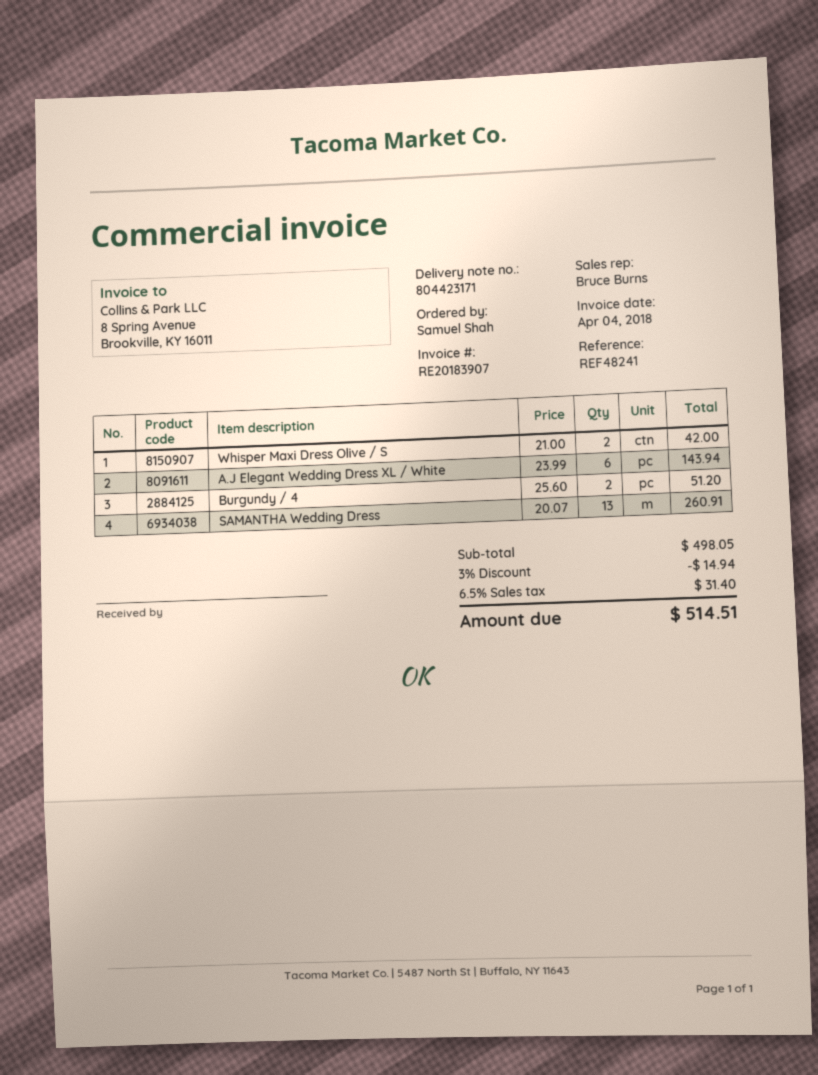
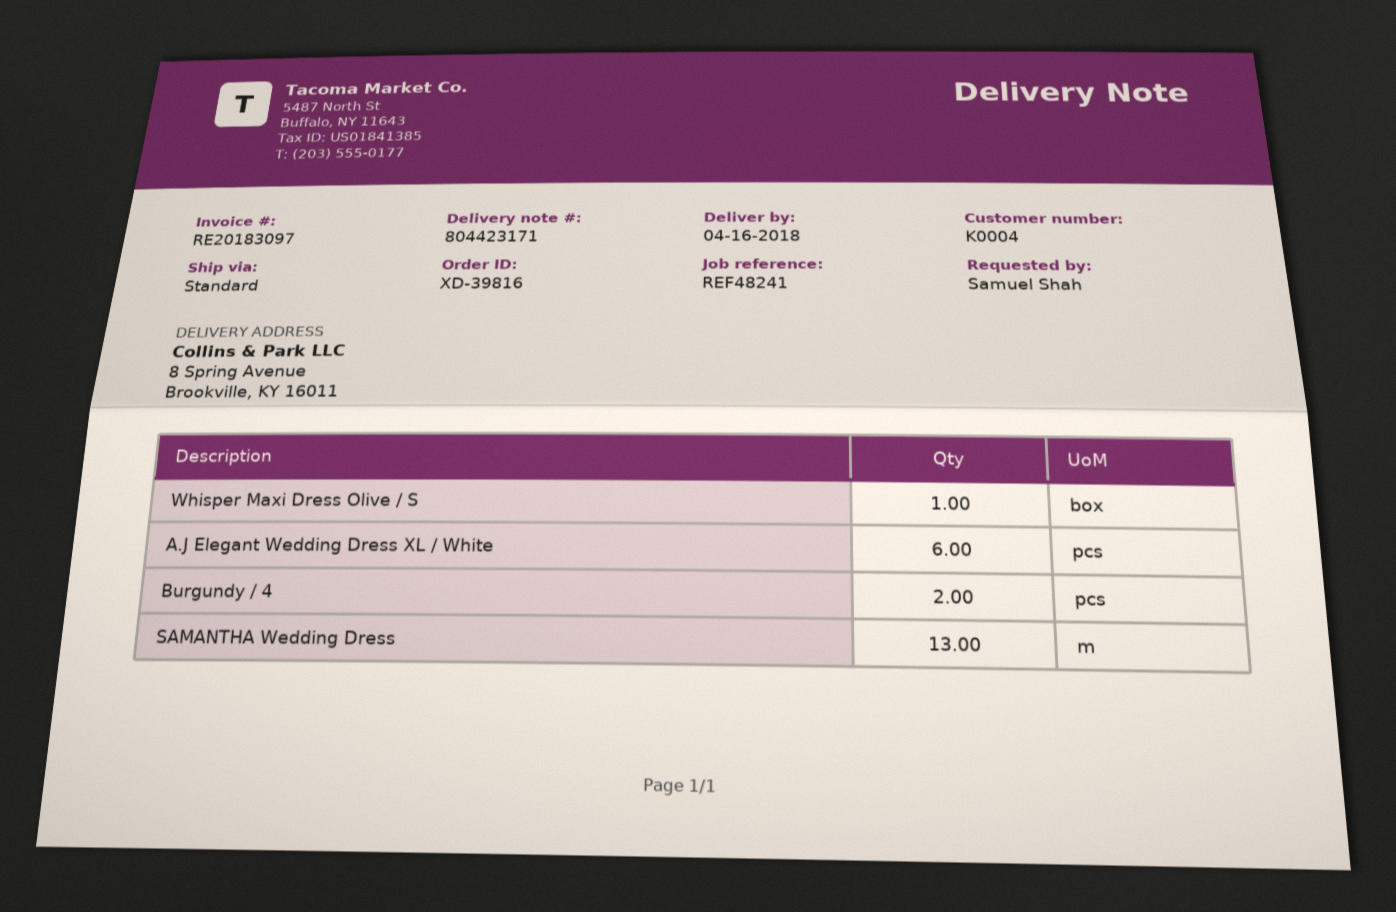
invoice number: RE20183907 -> RE20183097
Whisper Maxi Dress Olive / S: 2 -> 1

